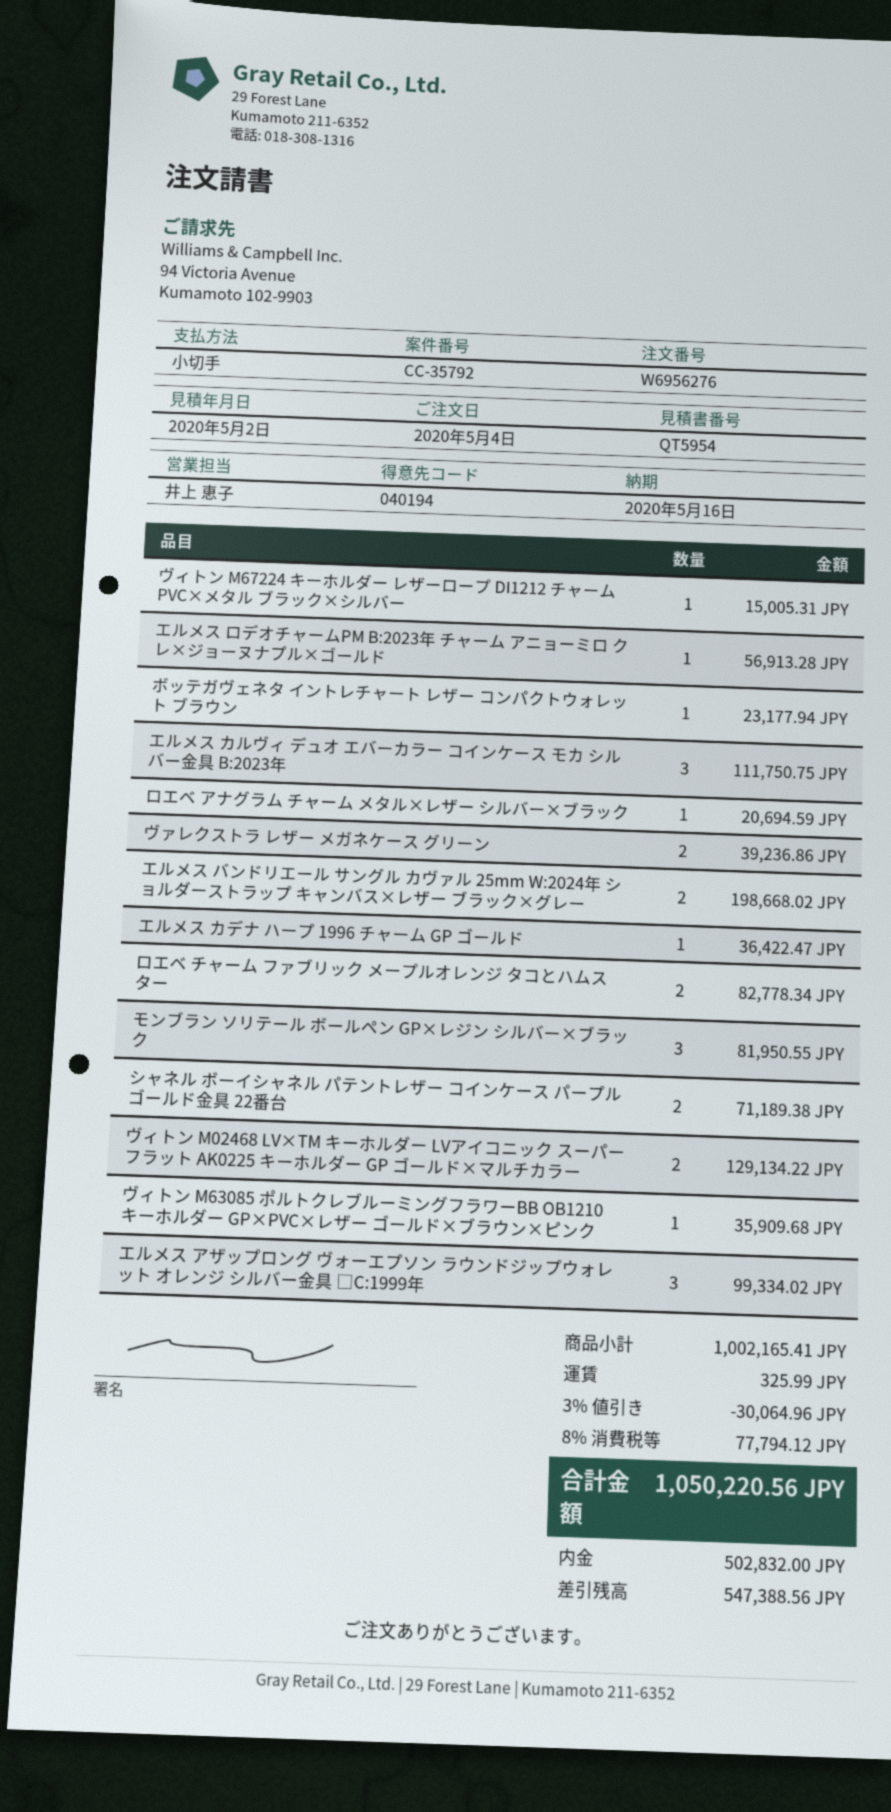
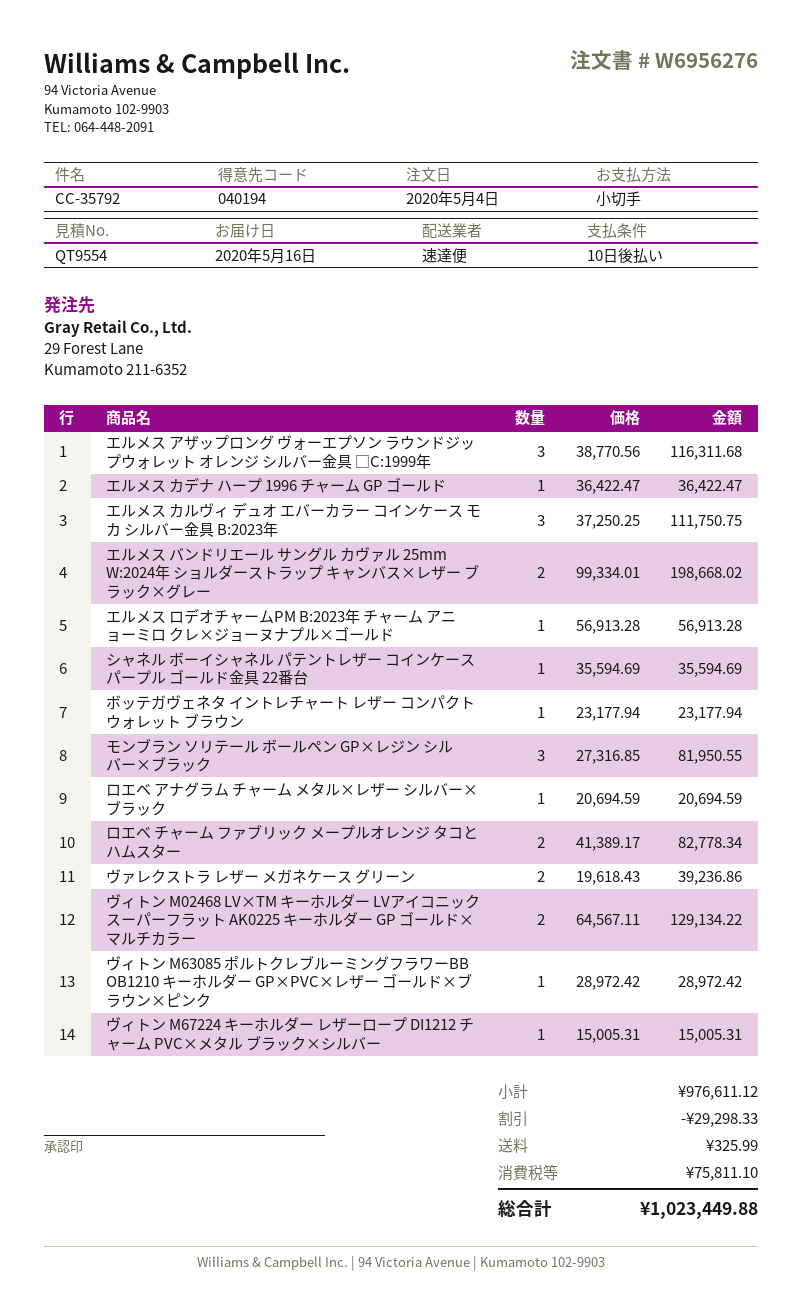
quote number: QT5954 -> QT9554
シャネル ボーイシャネル パテントレザー コインケース パープル ゴールド金具 22番台: 2 for 71189.38 -> 1 for 35594.69
ヴィトン M63085 ポルトクレブルーミングフラワーBB OB1210 キーホルダー GP×PVC×レザー ゴールド×ブラウン×ピンク: 1 for 35909.68 -> 1 for 28972.42
エルメス アザップロング ヴォーエプソン ラウンドジップウォレット オレンジ シルバー金具 □C:1999年: 3 for 99334.02 -> 3 for 116311.68
subtotal: 1002165.41 -> 976611.12
discount: 30064.96 -> 29298.33
tax: 77794.12 -> 75811.10
total: 1050220.56 -> 1023449.88

